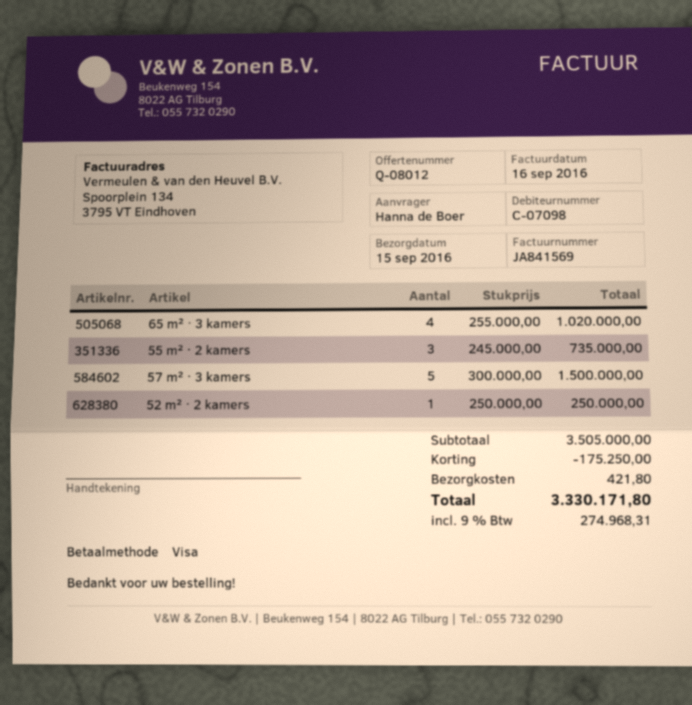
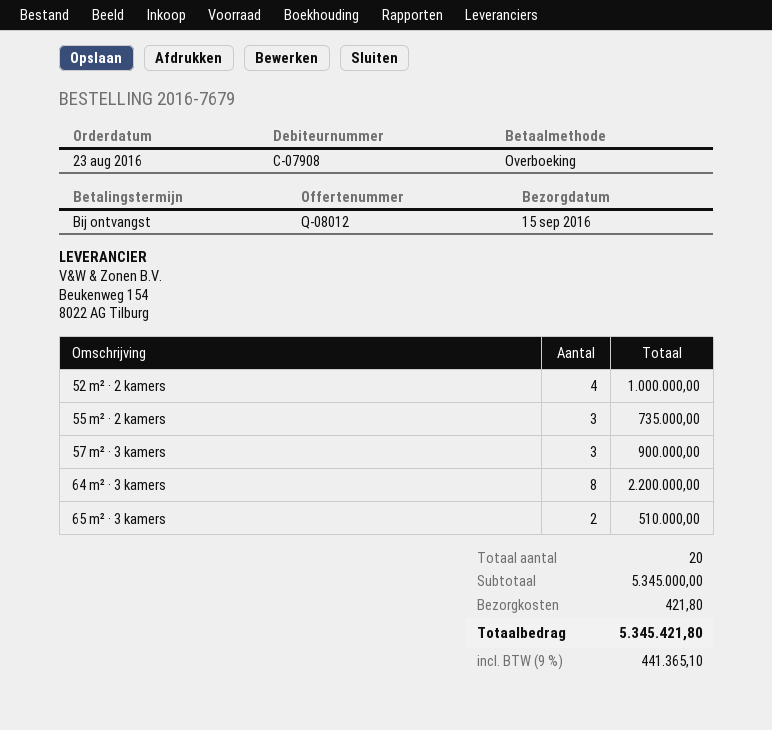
customer number: C-07098 -> C-07908
payment method: Visa -> bank transfer
65 m² · 3 kamers: 4 for 1020000.00 -> 2 for 510000.00
57 m² · 3 kamers: 5 for 1500000.00 -> 3 for 900000.00
52 m² · 2 kamers: 1 for 250000.00 -> 4 for 1000000.00
64 m² · 3 kamers: none -> 8 for 2200000.00
subtotal: 3505000.00 -> 5345000.00
discount: 175250.00 -> none
tax: 9% = 274968.31 -> 9% = 441365.10
total: 3330171.80 -> 5345421.80

